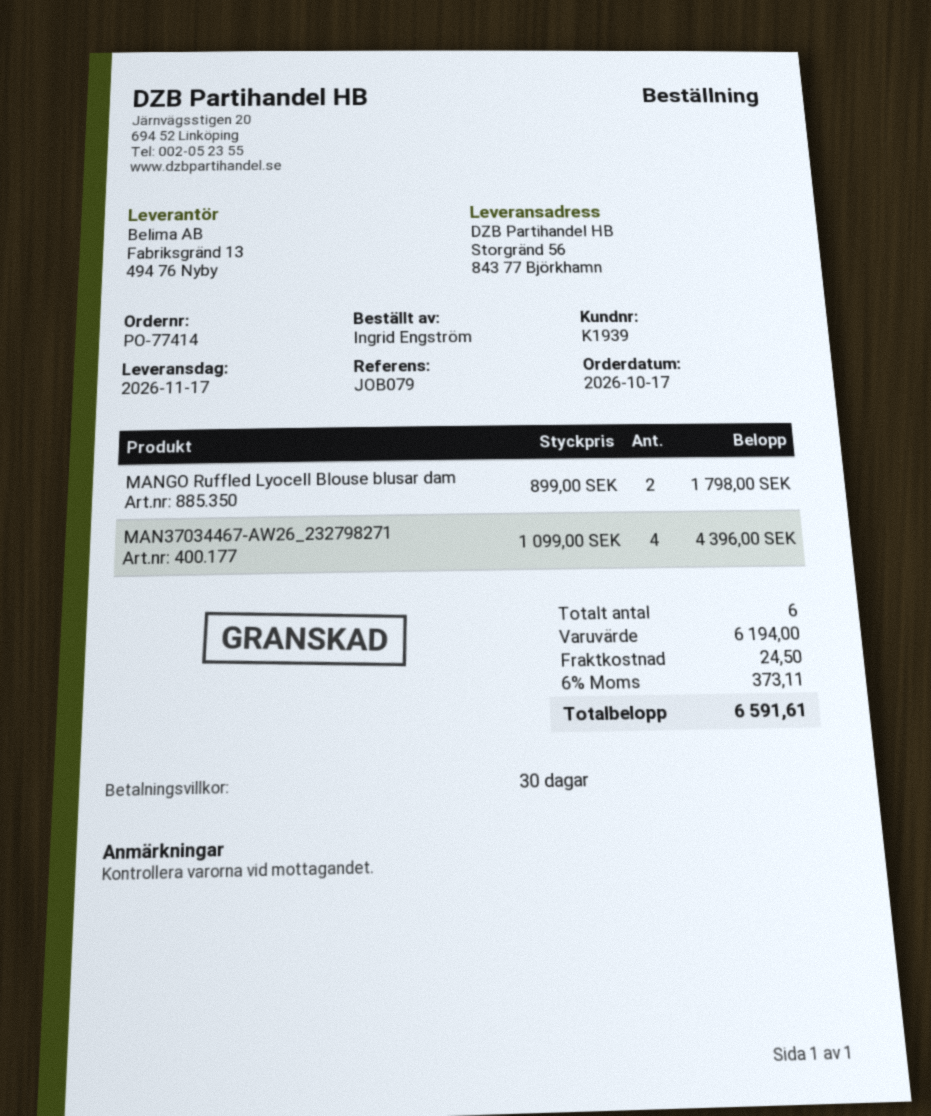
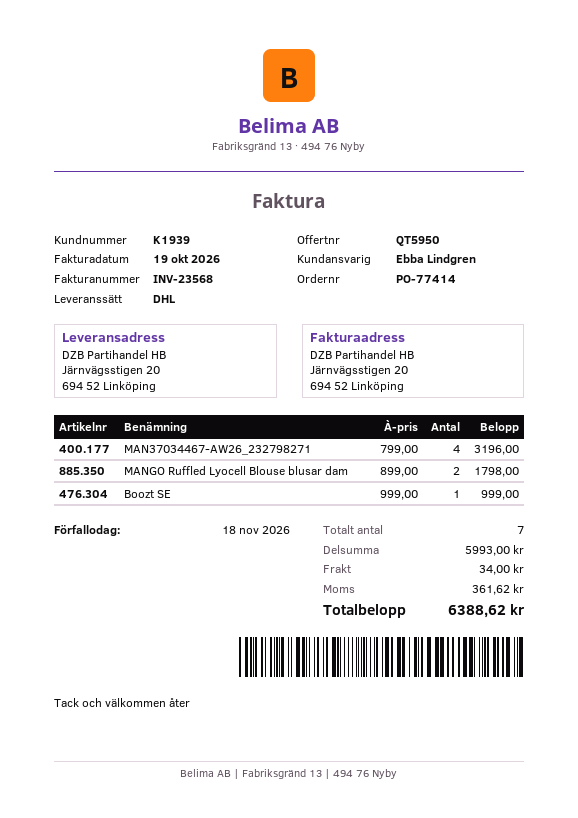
ship to: Storgränd 56, 843 77 Björkhamn -> Järnvägsstigen 20, 694 52 Linköping
MAN37034467-AW26_232798271: 4 x 1099.00 = 4396.00 -> 4 x 799.00 = 3196.00
Boozt SE: none -> 1 x 999.00 = 999.00
total quantity: 6 -> 7
subtotal: 6194.00 -> 5993.00
shipping: 24.50 -> 34.00
tax: 373.11 -> 361.62
total: 6591.61 -> 6388.62

